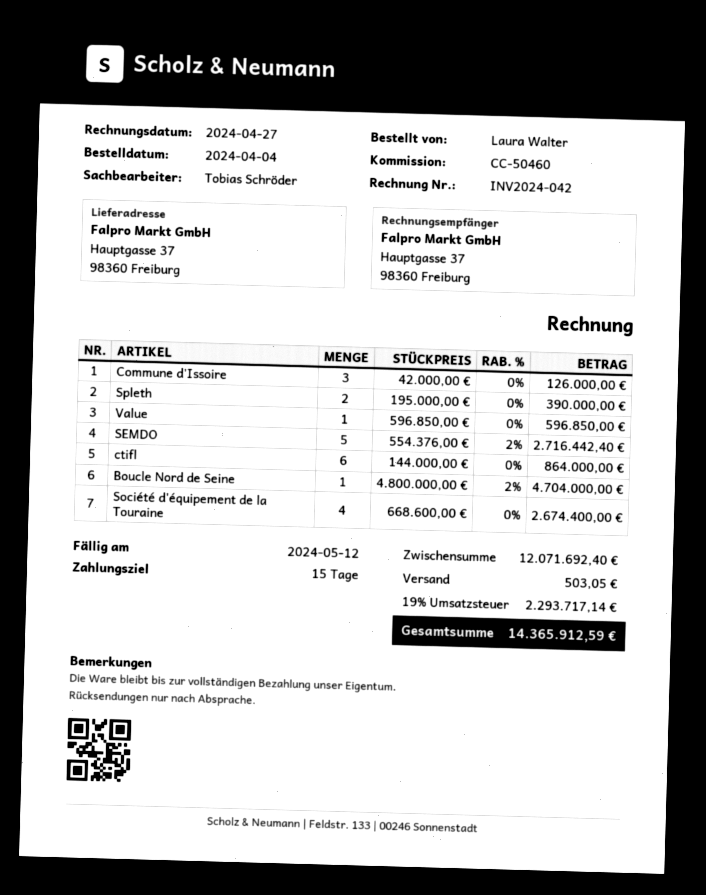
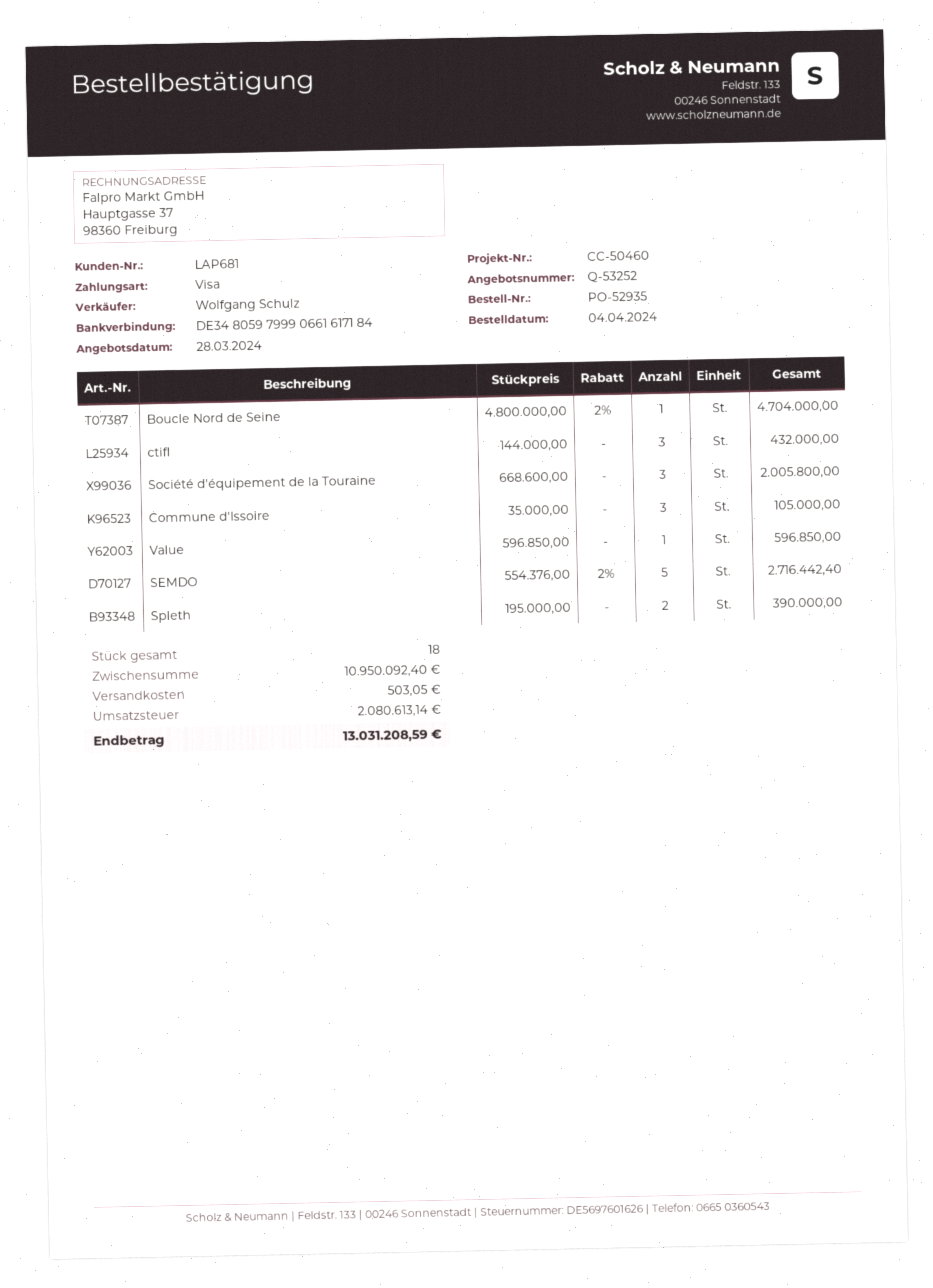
sales rep: Tobias Schröder -> Wolfgang Schulz
Commune d'Issoire: 3 x 42000.00 = 126000.00 -> 3 x 35000.00 = 105000.00
ctifl: 6 x 144000.00 = 864000.00 -> 3 x 144000.00 = 432000.00
Société d'équipement de la Touraine: 4 x 668600.00 = 2674400.00 -> 3 x 668600.00 = 2005800.00
subtotal: 12071692.40 -> 10950092.40
tax: 2293717.14 -> 2080613.14
total: 14365912.59 -> 13031208.59

